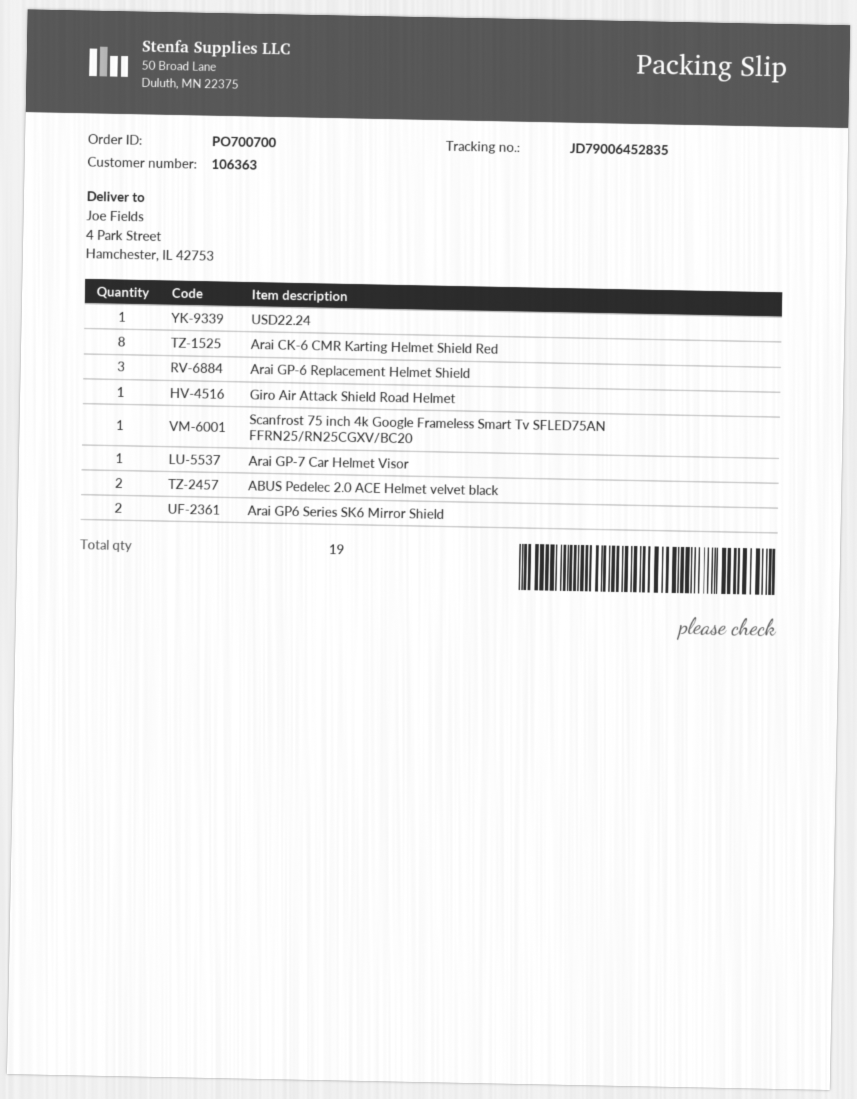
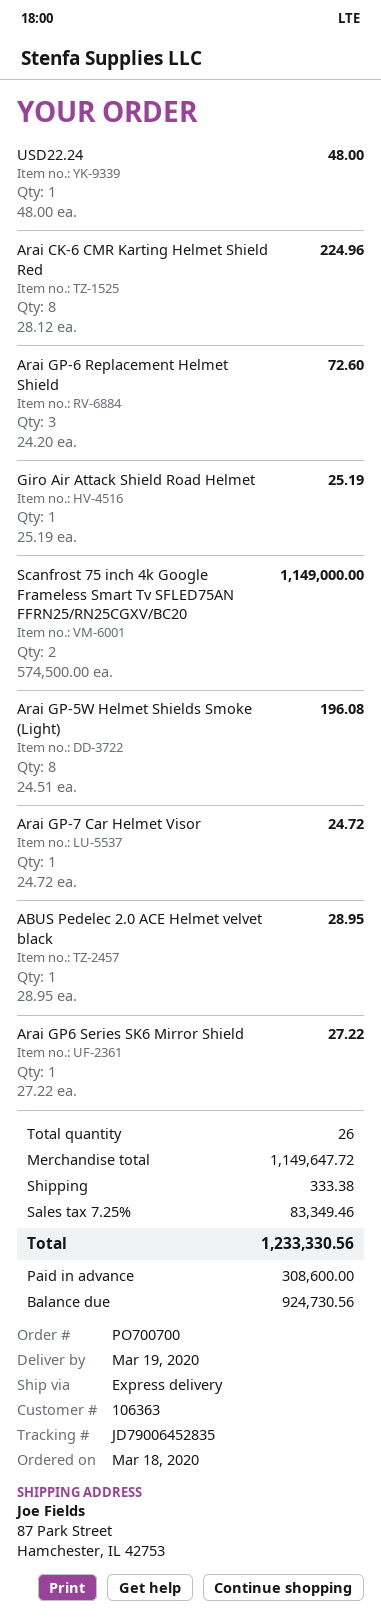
ship to: 4 Park Street, Hamchester, IL 42753 -> 87 Park Street, Hamchester, IL 42753
Scanfrost 75 inch 4k Google Frameless Smart Tv SFLED75AN FFRN25/RN25CGXV/BC20: 1 -> 2
ABUS Pedelec 2.0 ACE Helmet velvet black: 2 -> 1
Arai GP6 Series SK6 Mirror Shield: 2 -> 1
Arai GP-5W Helmet Shields Smoke (Light): none -> 8
total quantity: 19 -> 26

